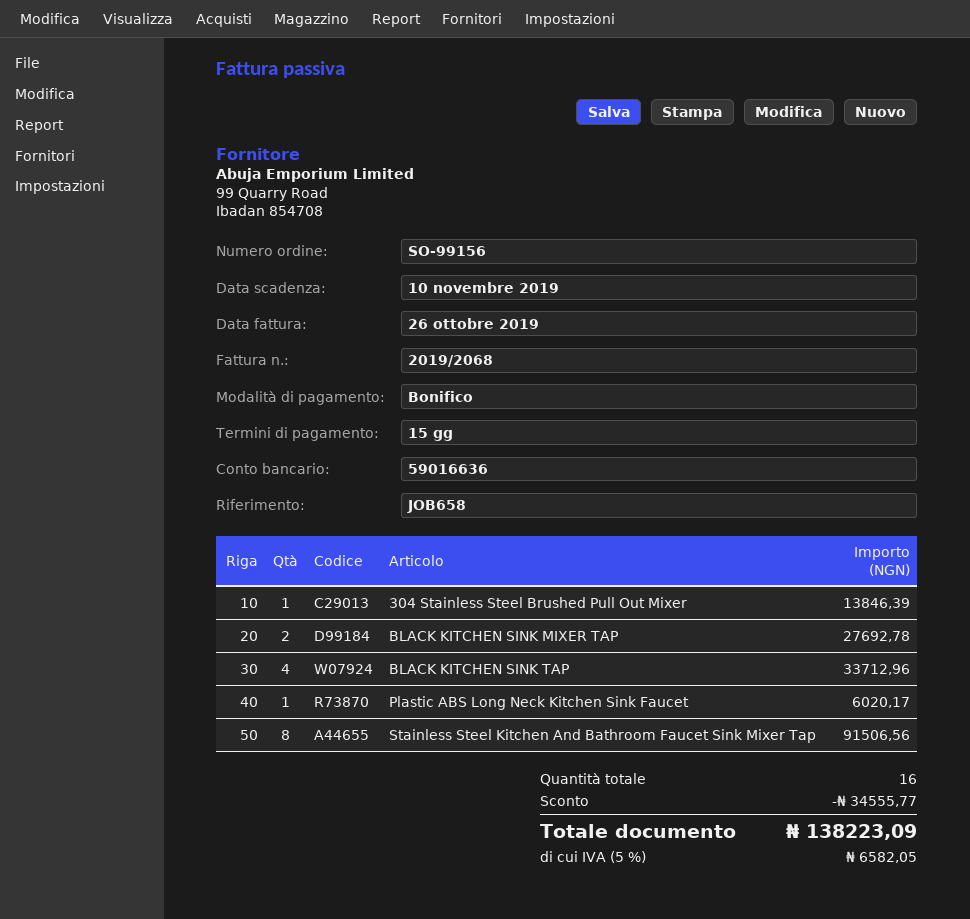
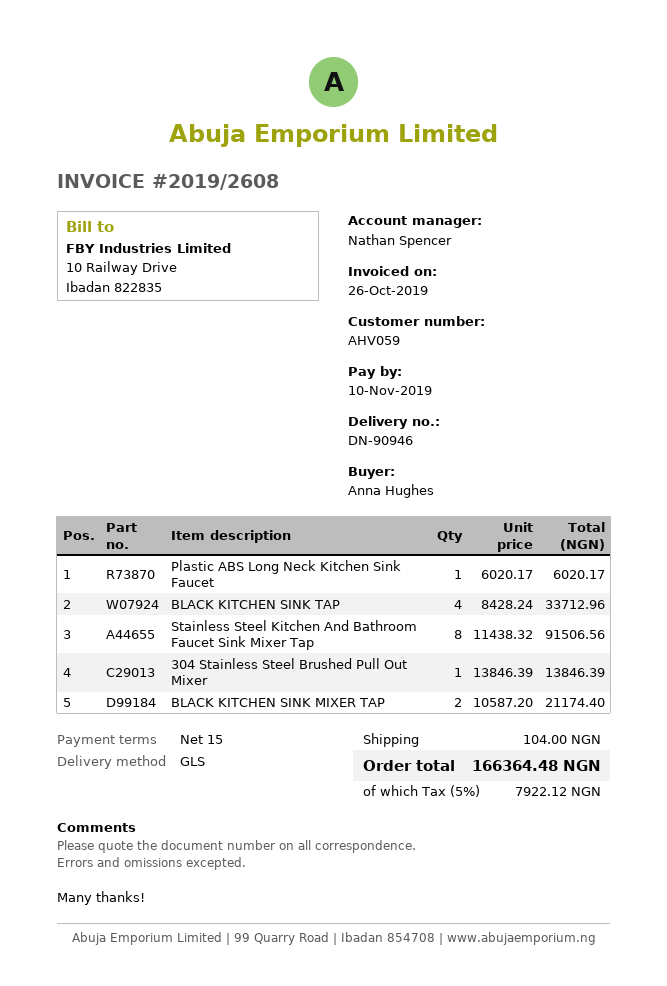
invoice number: 2019/2068 -> 2019/2608
BLACK KITCHEN SINK MIXER TAP: 2 for 27692.78 -> 2 for 21174.40
discount: 34555.77 -> none
shipping: none -> 104.00
tax: 5% = 6582.05 -> 5% = 7922.12
total: 138223.09 -> 166364.48

